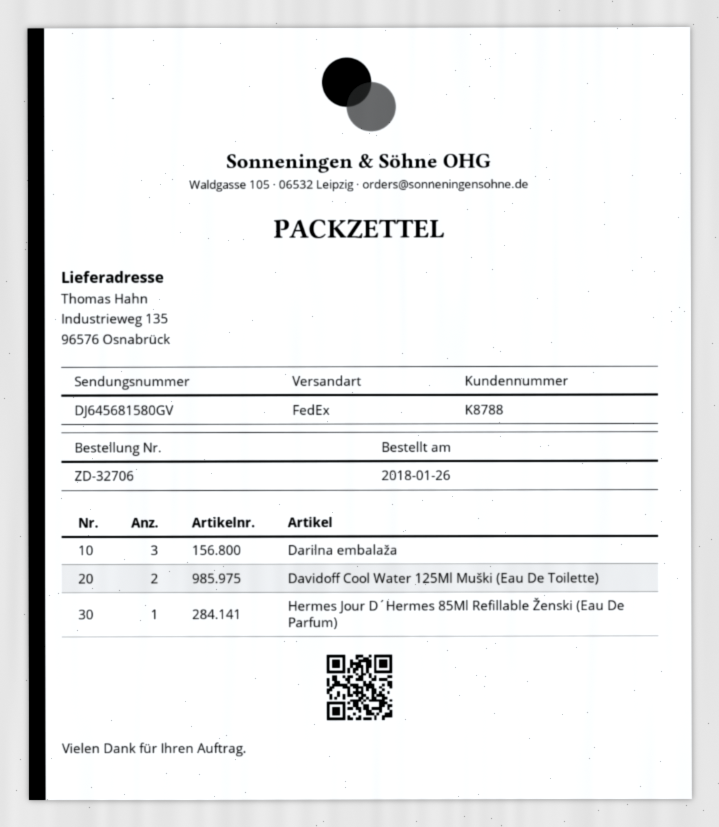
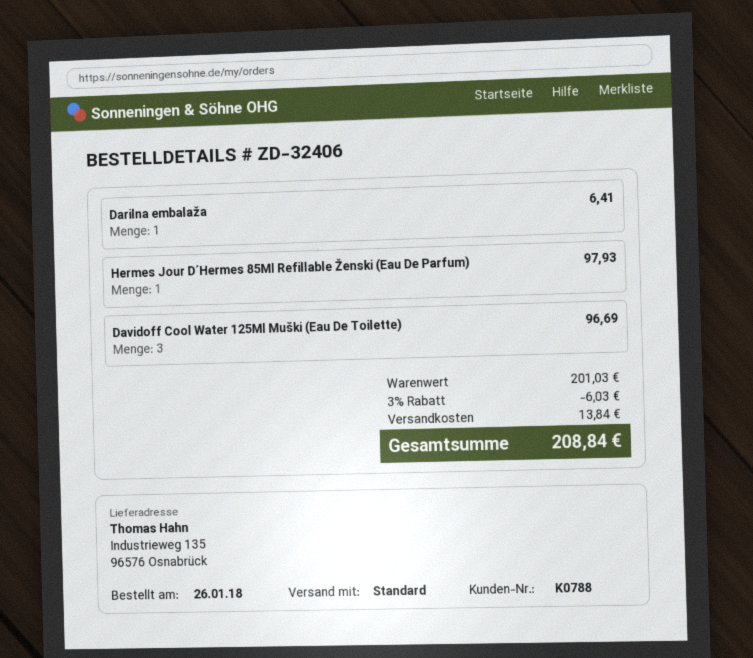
order number: ZD-32706 -> ZD-32406
customer number: K8788 -> K0788
shipping method: FedEx -> standard
Darilna embalaža: 3 -> 1
Davidoff Cool Water 125Ml Muški (Eau De Toilette): 2 -> 3

